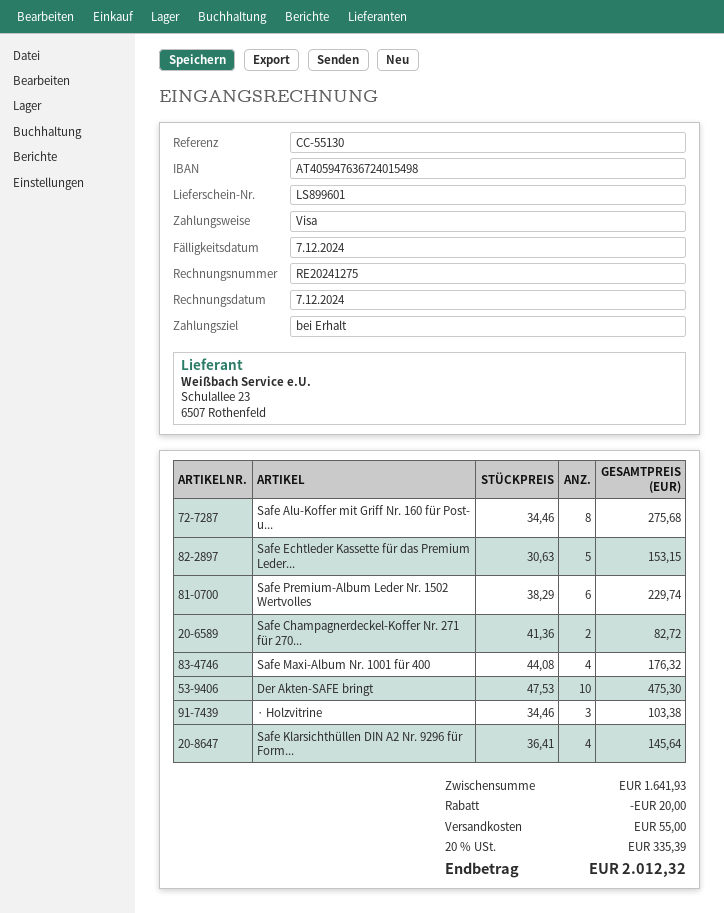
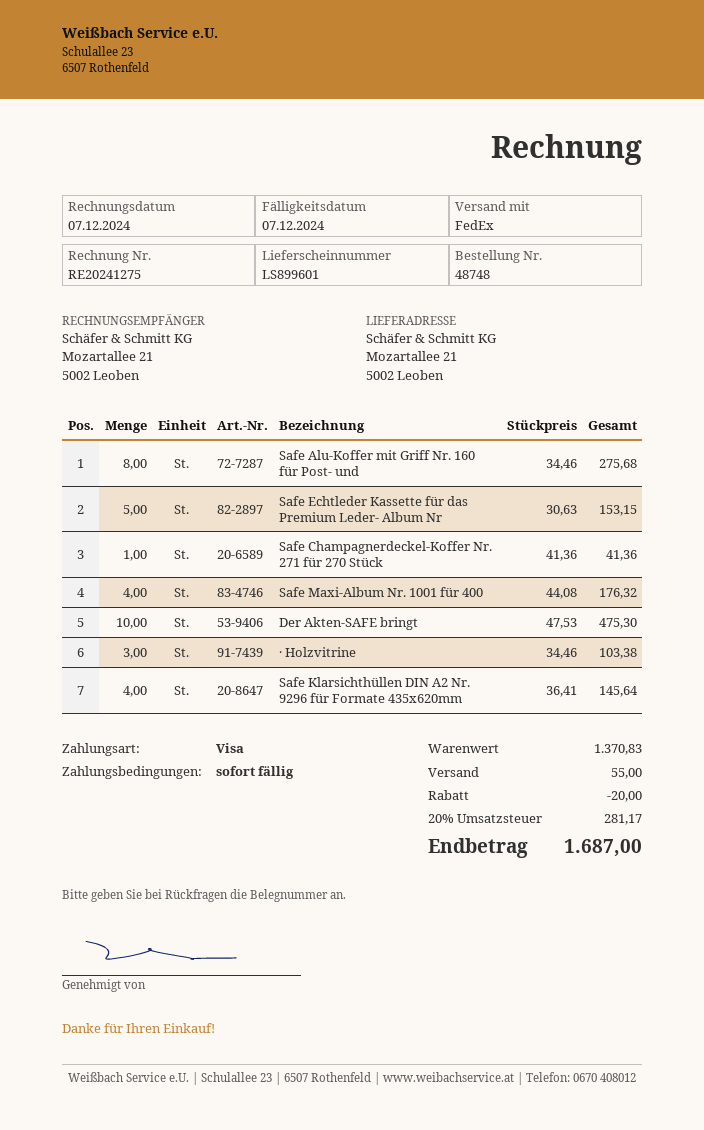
Safe Premium-Album Leder Nr. 1502 Wertvolles: 6 x 38.29 = 229.74 -> none
Safe Champagnerdeckel-Koffer Nr. 271 für 270...: 2 x 41.36 = 82.72 -> 1 x 41.36 = 41.36
subtotal: 1641.93 -> 1370.83
tax: 20% = 335.39 -> 20% = 281.17
total: 2012.32 -> 1687.00

